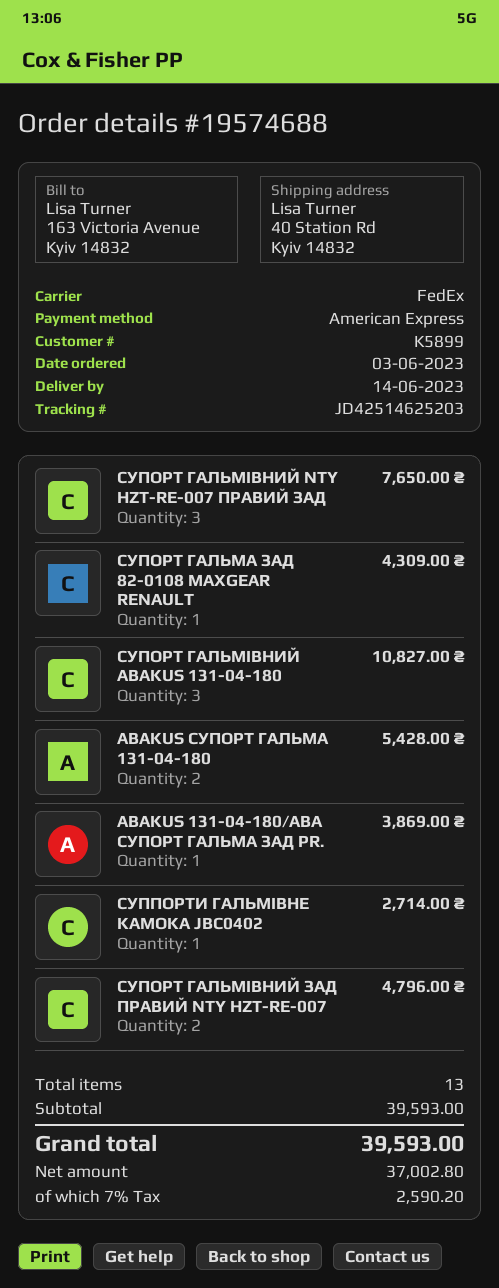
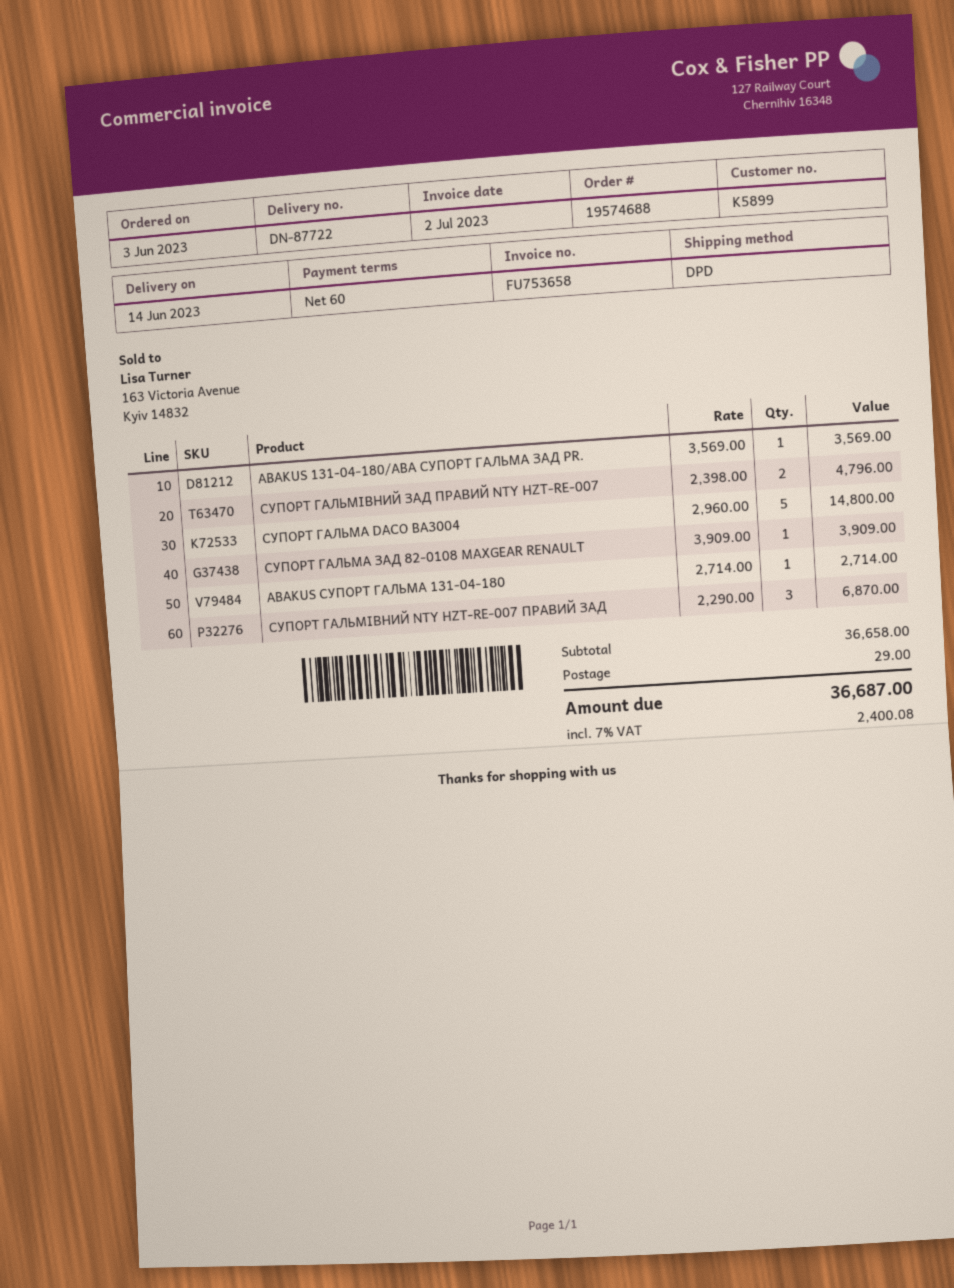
shipping method: FedEx -> DPD
СУПОРТ ГАЛЬМІВНИЙ NTY HZT-RE-007 ПРАВИЙ ЗАД: 3 for 7650.00 -> 3 for 6870.00
СУПОРТ ГАЛЬМА ЗАД 82-0108 MAXGEAR RENAULT: 1 for 4309.00 -> 1 for 3909.00
СУПОРТ ГАЛЬМІВНИЙ ABAKUS 131-04-180: 3 for 10827.00 -> none
ABAKUS СУПОРТ ГАЛЬМА 131-04-180: 2 for 5428.00 -> 1 for 2714.00
ABAKUS 131-04-180/ABA СУПОРТ ГАЛЬМА ЗАД PR.: 1 for 3869.00 -> 1 for 3569.00
СУППОРТИ ГАЛЬМІВНЕ KAMOKA JBC0402: 1 for 2714.00 -> none
СУПОРТ ГАЛЬМА DACO BA3004: none -> 5 for 14800.00
subtotal: 39593.00 -> 36658.00
shipping: none -> 29.00
tax: 7% = 2590.20 -> 7% = 2400.08
total: 39593.00 -> 36687.00

